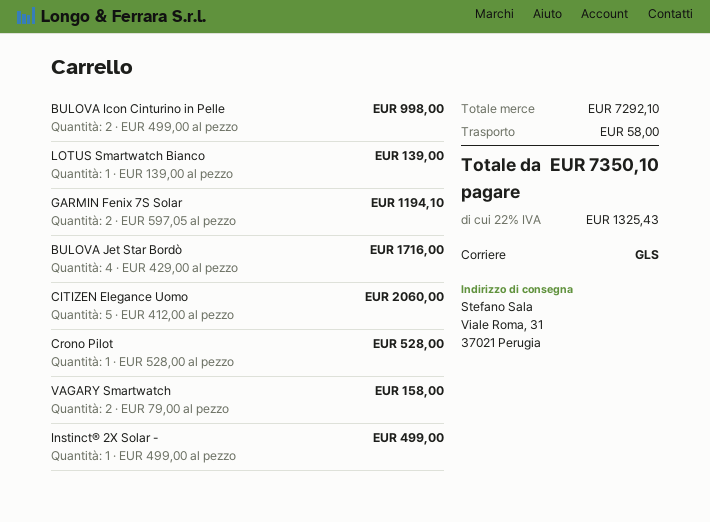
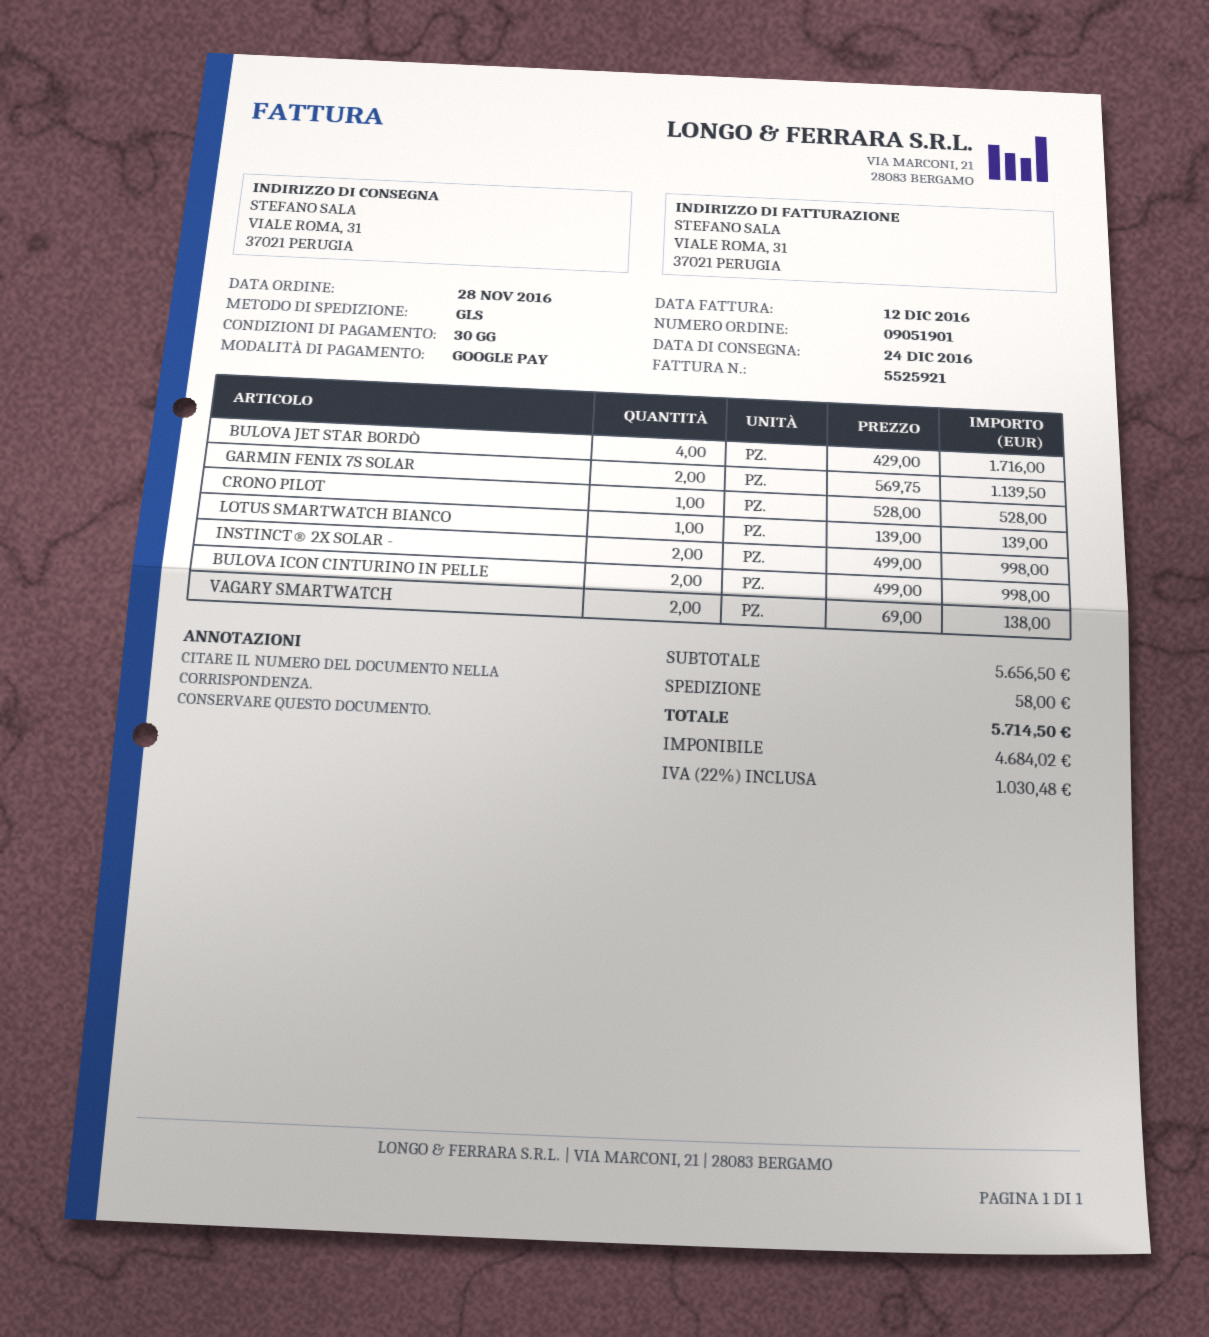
GARMIN Fenix 7S Solar: 2 x 597.05 = 1194.10 -> 2 x 569.75 = 1139.50
CITIZEN Elegance Uomo: 5 x 412.00 = 2060.00 -> none
VAGARY Smartwatch: 2 x 79.00 = 158.00 -> 2 x 69.00 = 138.00
Instinct® 2X Solar -: 1 x 499.00 = 499.00 -> 2 x 499.00 = 998.00
subtotal: 7292.10 -> 5656.50
tax: 22% = 1325.43 -> 22% = 1030.48
total: 7350.10 -> 5714.50

